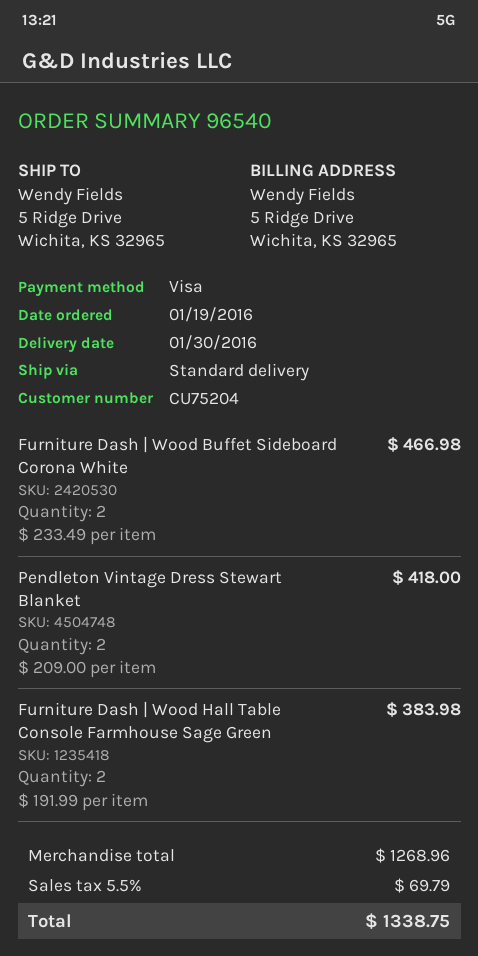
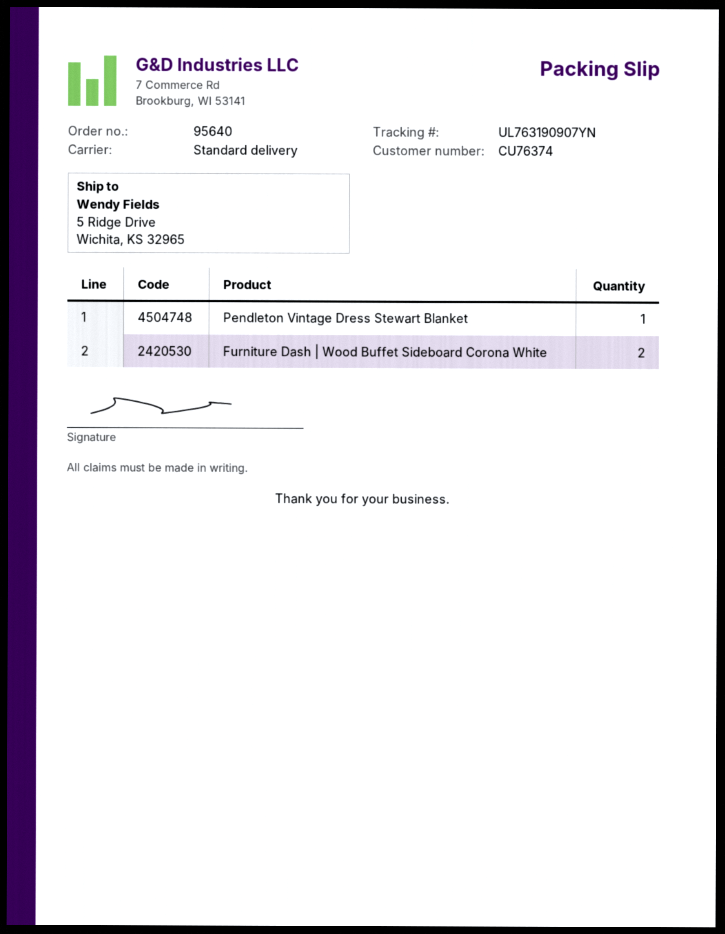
order number: 96540 -> 95640
customer number: CU75204 -> CU76374
Pendleton Vintage Dress Stewart Blanket: 2 -> 1
Furniture Dash | Wood Hall Table Console Farmhouse Sage Green: 2 -> none

